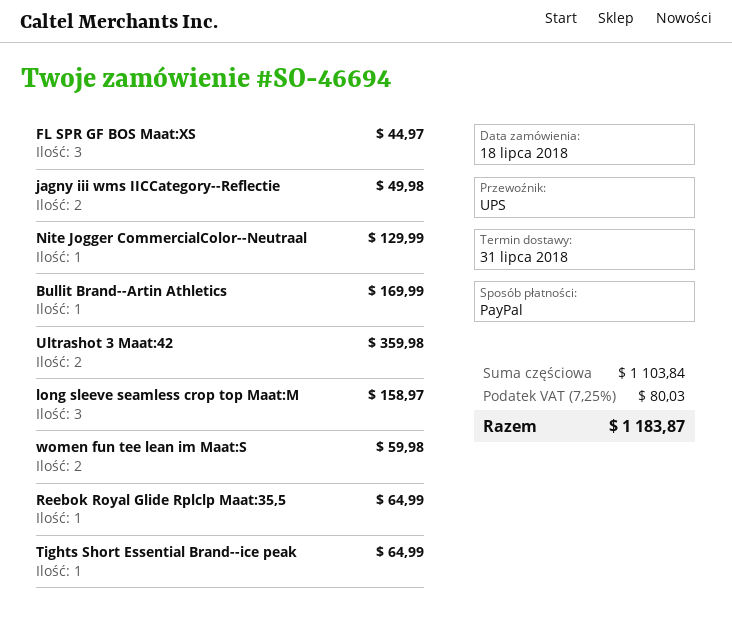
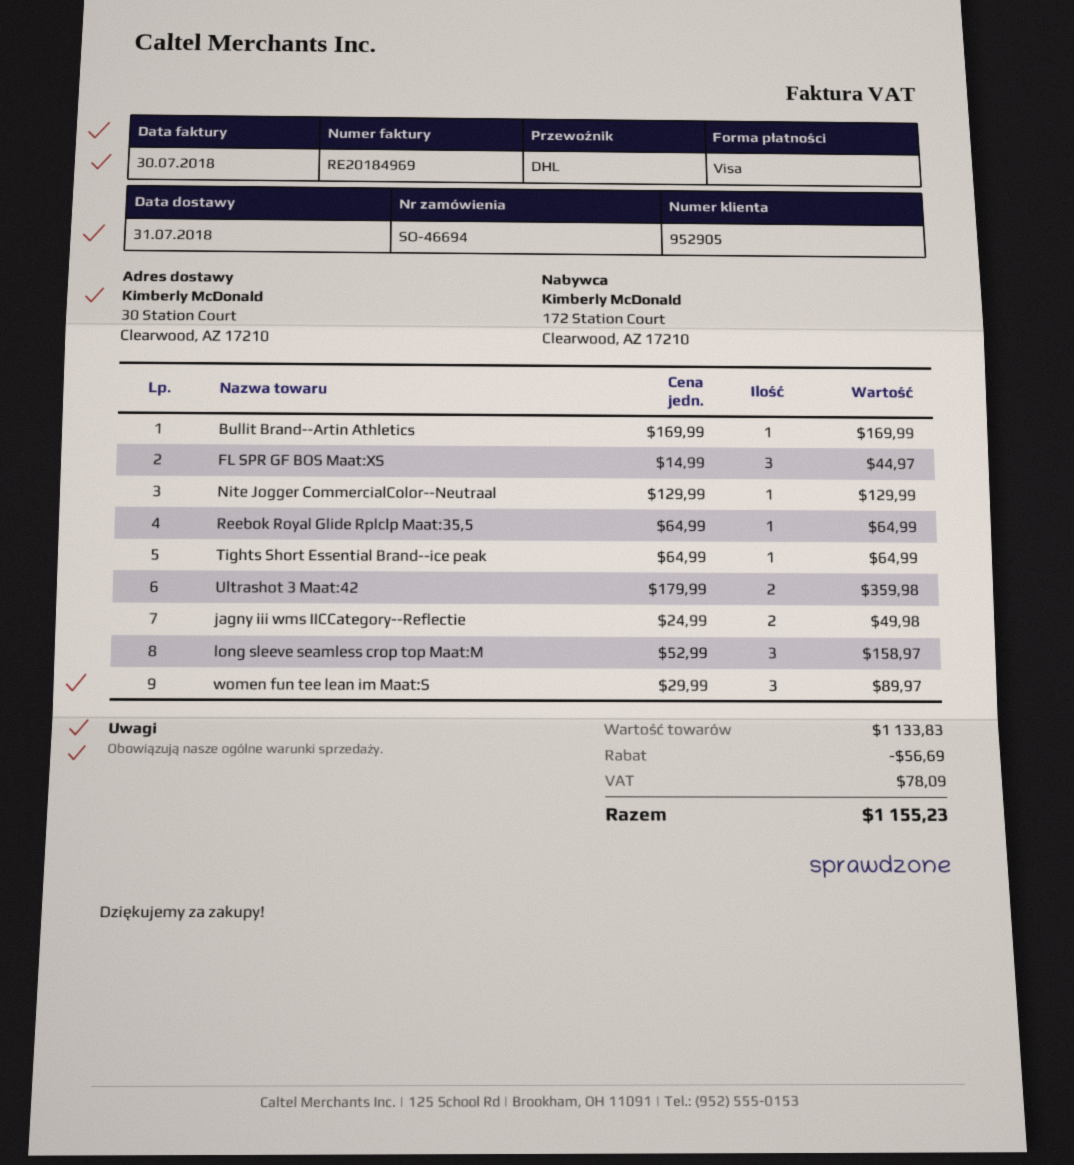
payment method: PayPal -> Visa
shipping method: UPS -> DHL
women fun tee lean im Maat:S: 2 for 59.98 -> 3 for 89.97
subtotal: 1103.84 -> 1133.83
discount: none -> 56.69
tax: 80.03 -> 78.09
total: 1183.87 -> 1155.23

